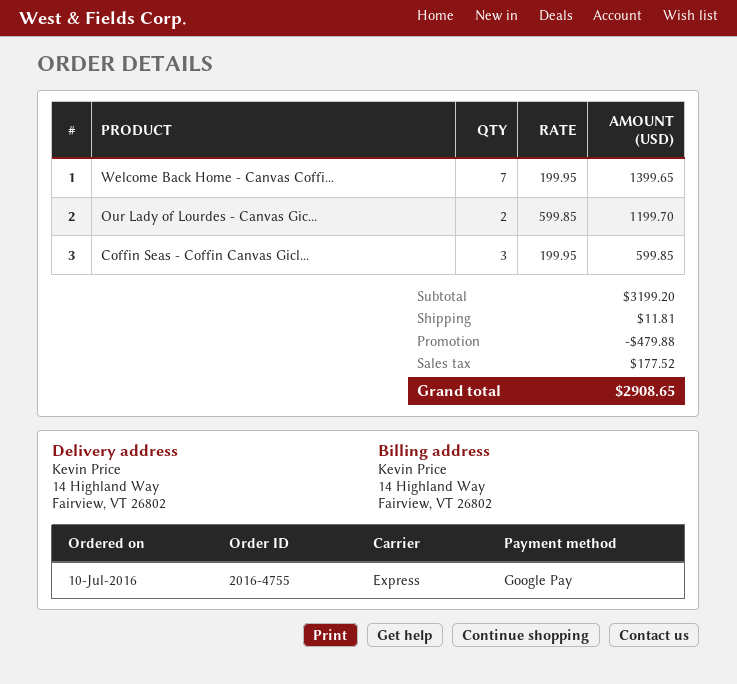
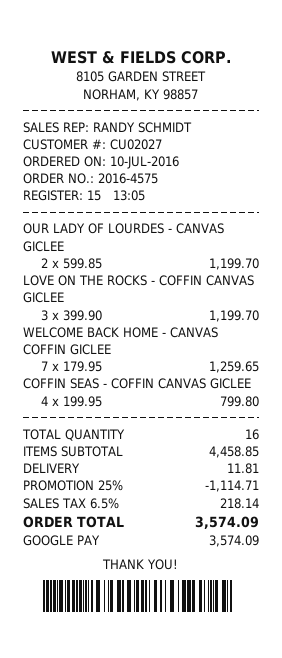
order number: 2016-4755 -> 2016-4575
Welcome Back Home - Canvas Coffi...: 7 x 199.95 = 1399.65 -> 7 x 179.95 = 1259.65
Coffin Seas - Coffin Canvas Gicl...: 3 x 199.95 = 599.85 -> 4 x 199.95 = 799.80
LOVE ON THE ROCKS - COFFIN CANVAS GICLEE: none -> 3 x 399.90 = 1199.70
subtotal: 3199.20 -> 4458.85
discount: 479.88 -> 1114.71
tax: 177.52 -> 218.14
total: 2908.65 -> 3574.09

